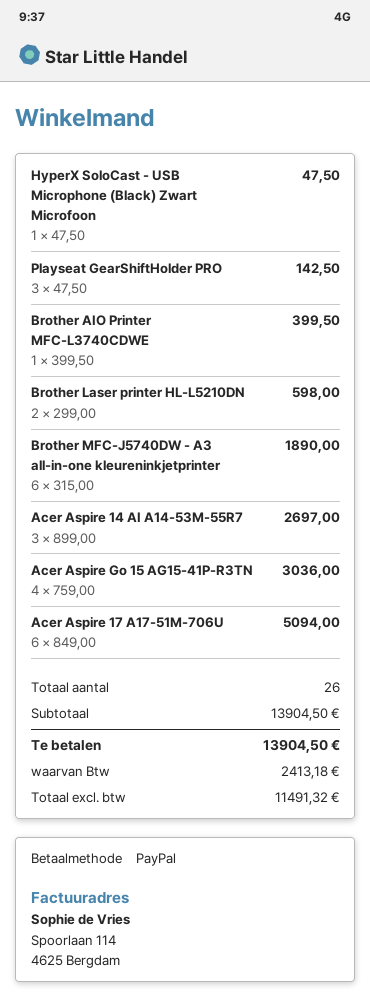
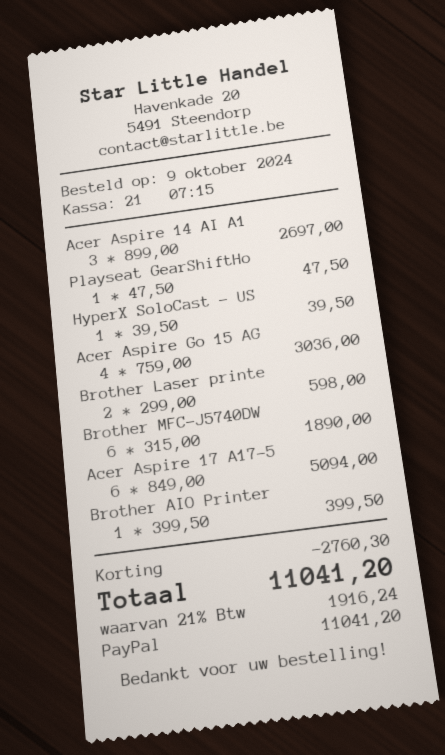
HyperX SoloCast - USB Microphone (Black) Zwart Microfoon: 1 x 47.50 = 47.50 -> 1 x 39.50 = 39.50
Playseat GearShiftHolder PRO: 3 x 47.50 = 142.50 -> 1 x 47.50 = 47.50
discount: none -> 2760.30
tax: 2413.18 -> 1916.24
total: 13904.50 -> 11041.20

